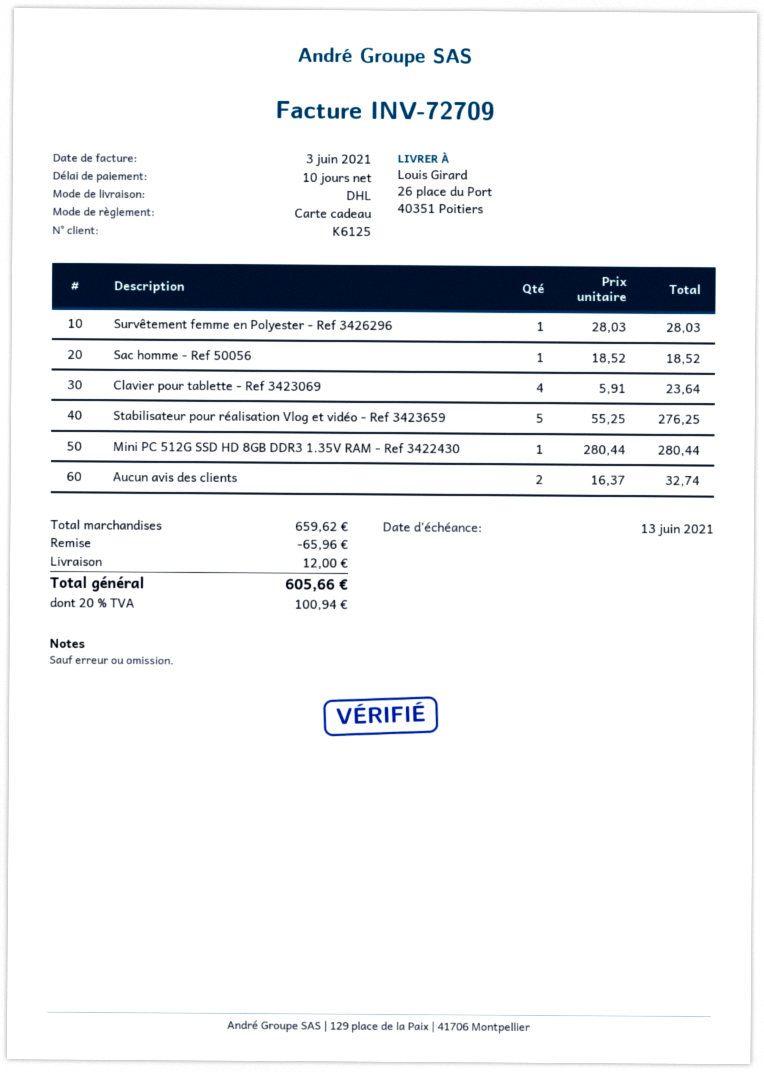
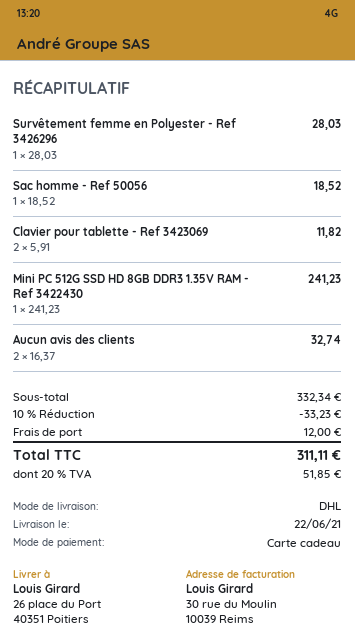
Clavier pour tablette - Ref 3423069: 4 x 5.91 = 23.64 -> 2 x 5.91 = 11.82
Stabilisateur pour réalisation Vlog et vidéo - Ref 3423659: 5 x 55.25 = 276.25 -> none
Mini PC 512G SSD HD 8GB DDR3 1.35V RAM - Ref 3422430: 1 x 280.44 = 280.44 -> 1 x 241.23 = 241.23
subtotal: 659.62 -> 332.34
discount: 65.96 -> 33.23
tax: 20% = 100.94 -> 20% = 51.85
total: 605.66 -> 311.11

